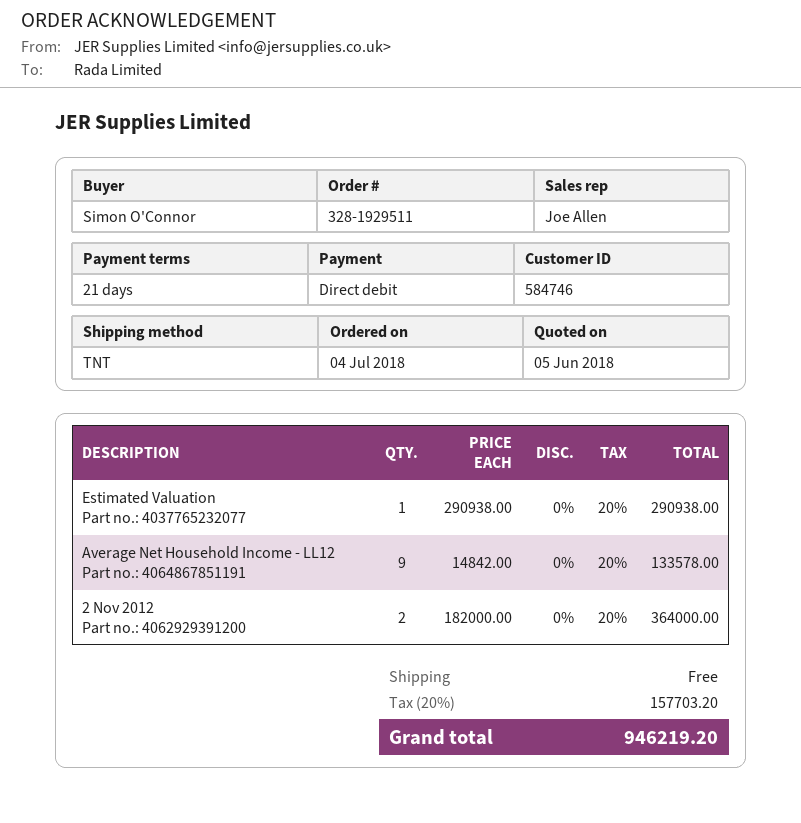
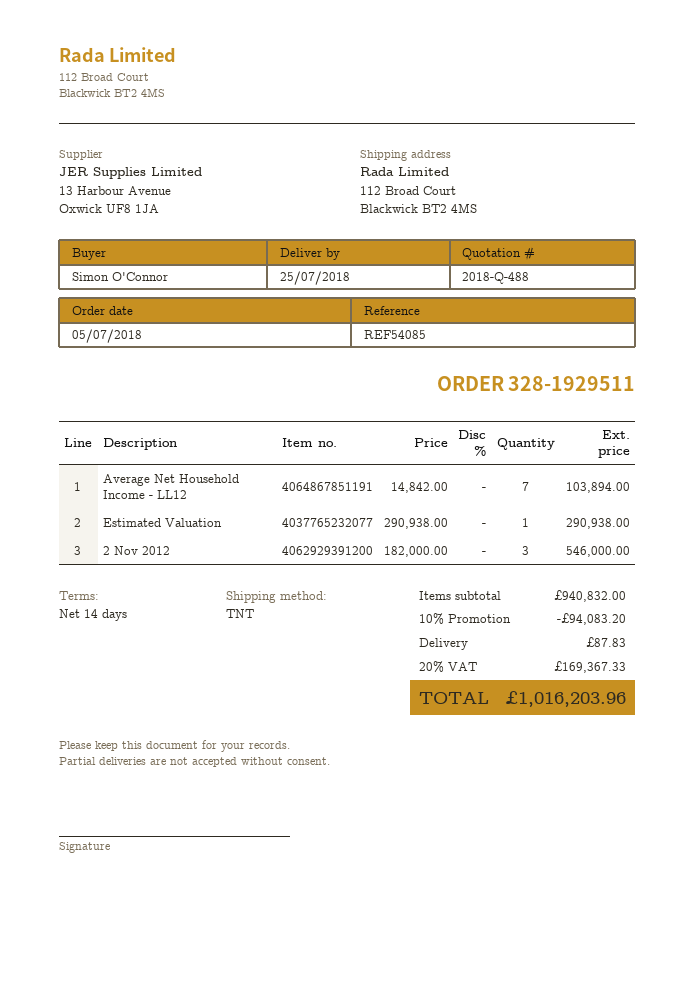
order date: 2018-07-04 -> 2018-07-05
payment terms: 21 days -> 14 days
Average Net Household Income - LL12: 9 x 14842.00 = 133578.00 -> 7 x 14842.00 = 103894.00
2 Nov 2012: 2 x 182000.00 = 364000.00 -> 3 x 182000.00 = 546000.00
discount: none -> 10% = 94083.20
shipping: 0.00 -> 87.83
tax: 20% = 157703.20 -> 20% = 169367.33
total: 946219.20 -> 1016203.96

